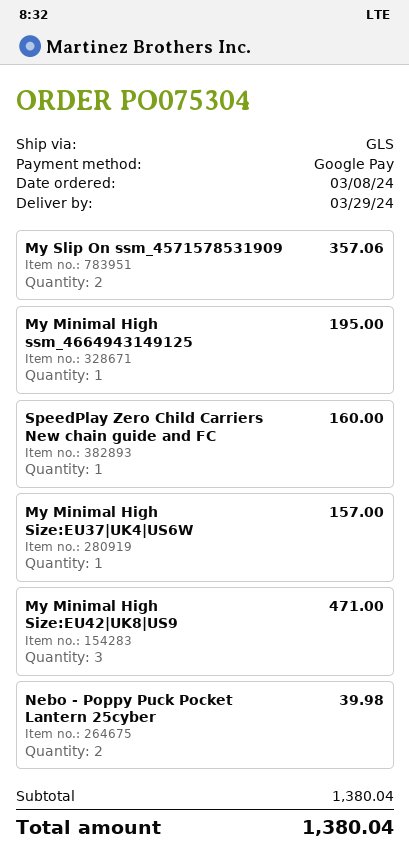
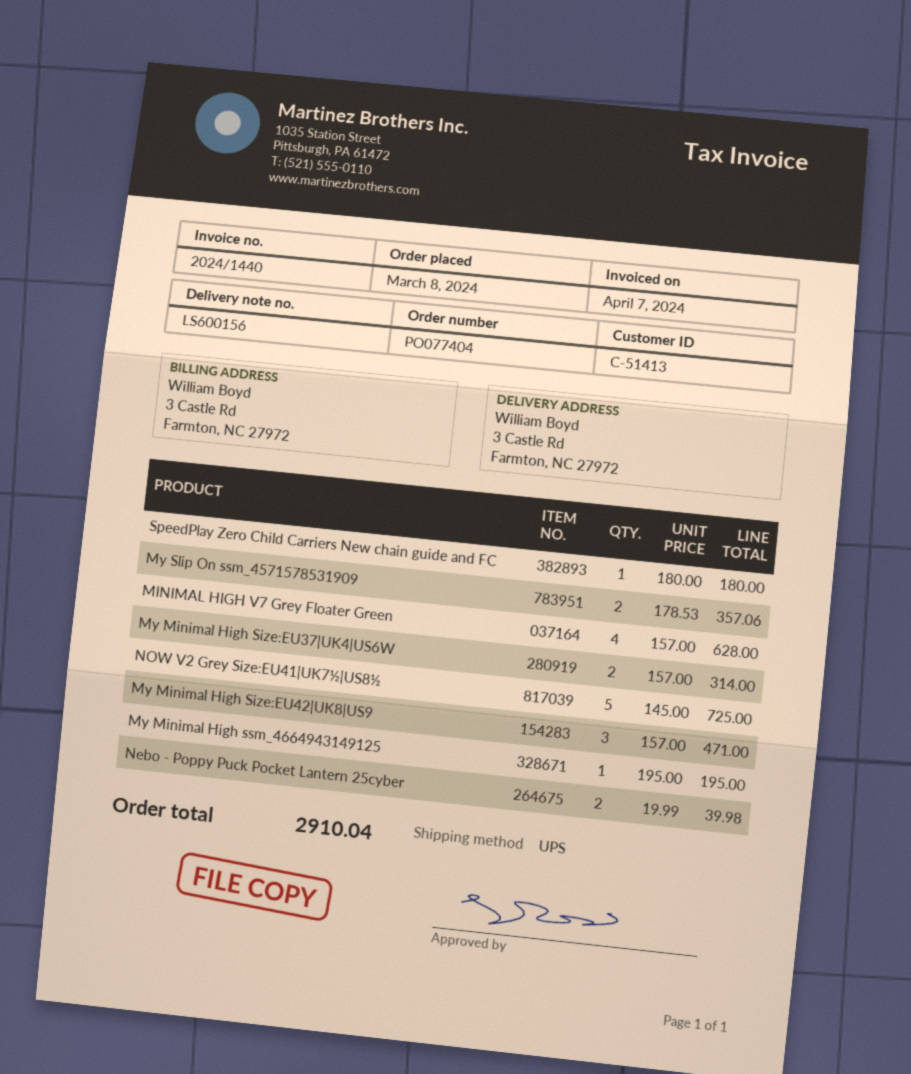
order number: PO075304 -> PO077404
shipping method: GLS -> UPS
SpeedPlay Zero Child Carriers New chain guide and FC: 1 for 160.00 -> 1 for 180.00
My Minimal High Size:EU37|UK4|US6W: 1 for 157.00 -> 2 for 314.00
MINIMAL HIGH V7 Grey Floater Green: none -> 4 for 628.00
NOW V2 Grey Size:EU41|UK7½|US8½: none -> 5 for 725.00
total: 1380.04 -> 2910.04

